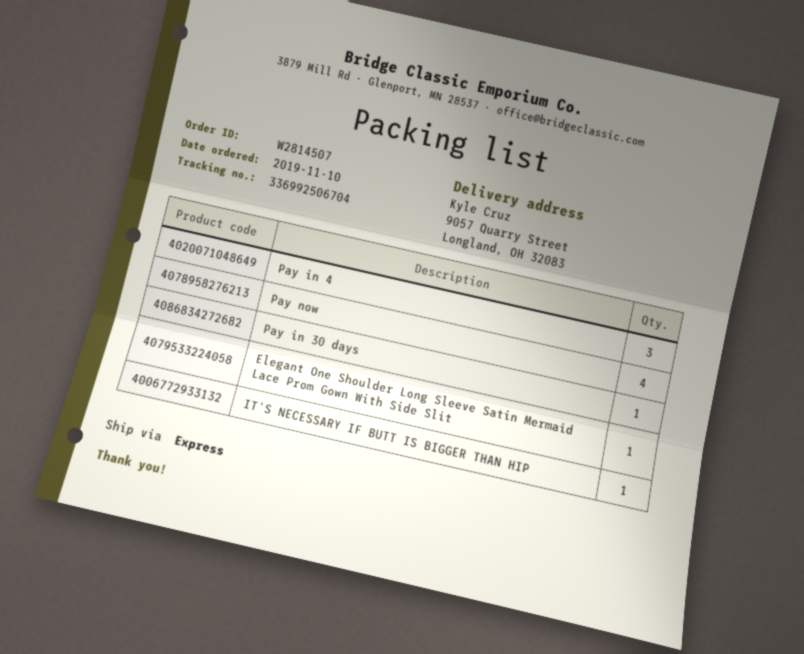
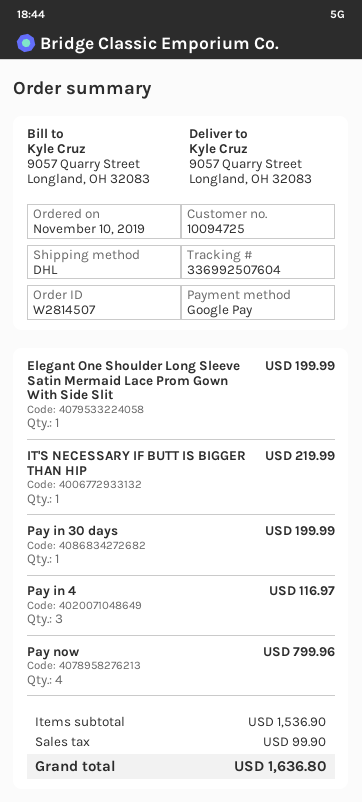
shipping method: express -> DHL
tracking number: 336992506704 -> 336992507604

